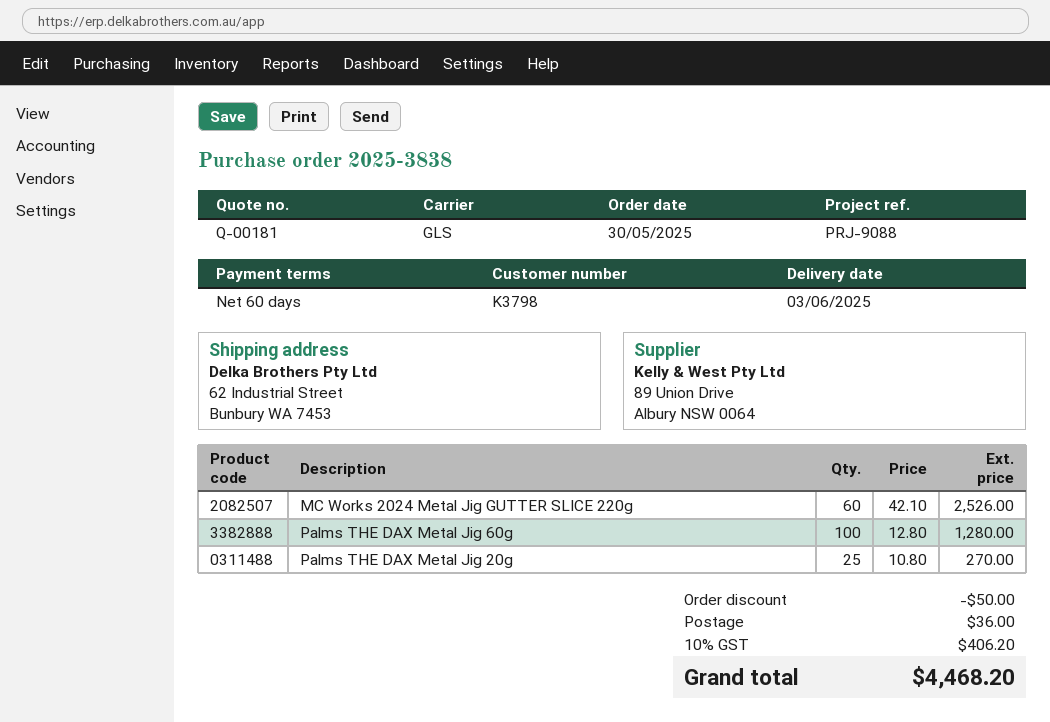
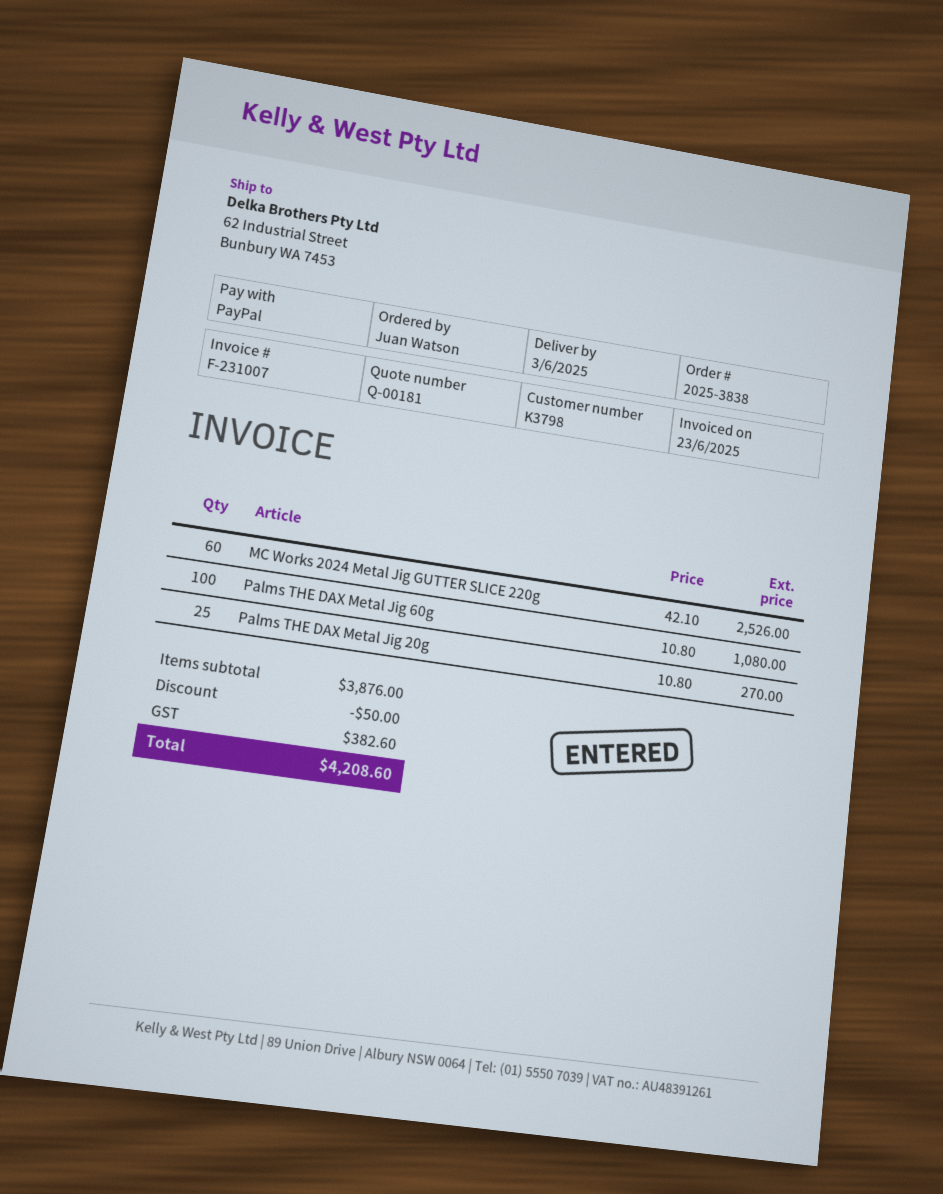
Palms THE DAX Metal Jig 60g: 100 x 12.80 = 1280.00 -> 100 x 10.80 = 1080.00
shipping: 36.00 -> none
tax: 406.20 -> 382.60
total: 4468.20 -> 4208.60

